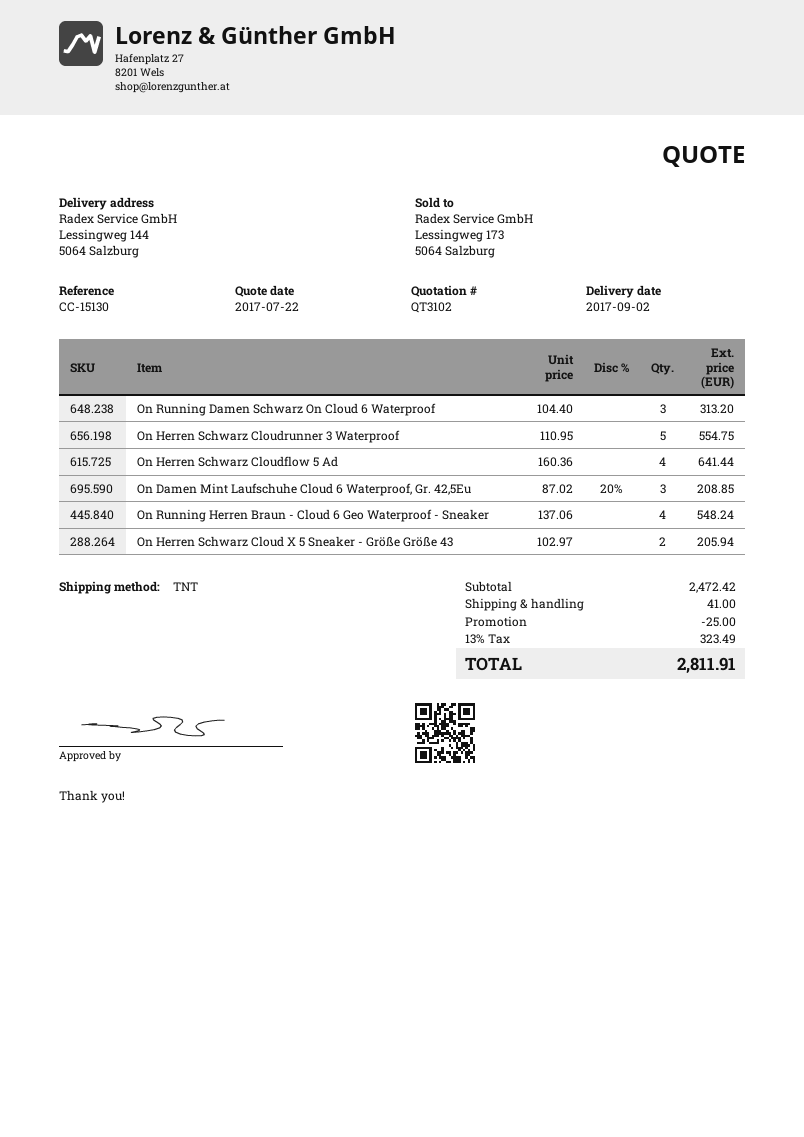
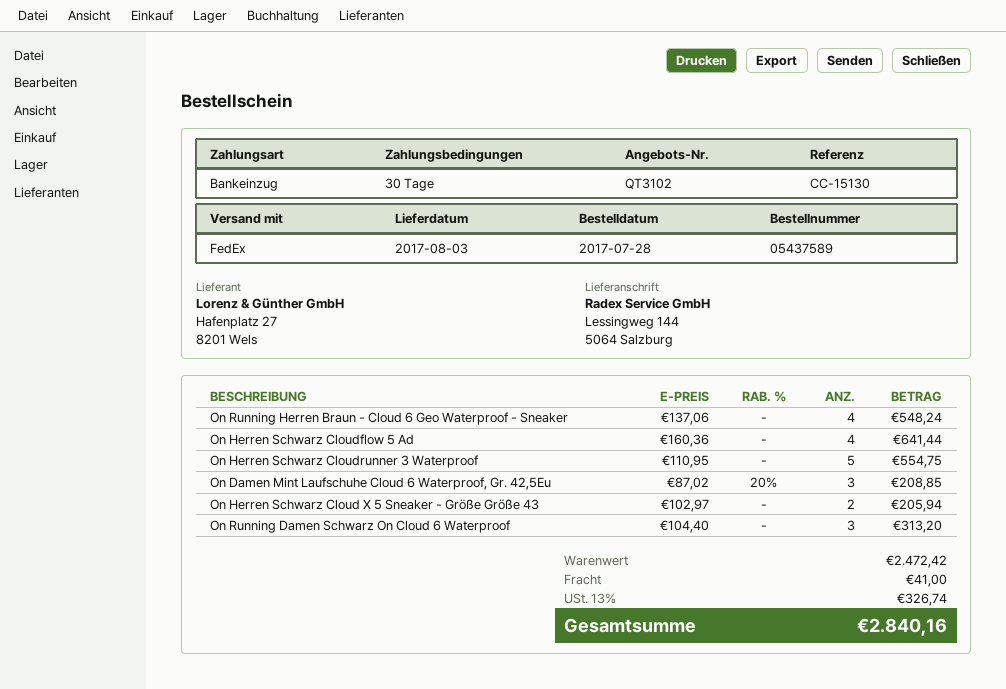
delivery date: 2017-09-02 -> 2017-08-03
shipping method: TNT -> FedEx
discount: 25.00 -> none
tax: 13% = 323.49 -> 13% = 326.74
total: 2811.91 -> 2840.16

